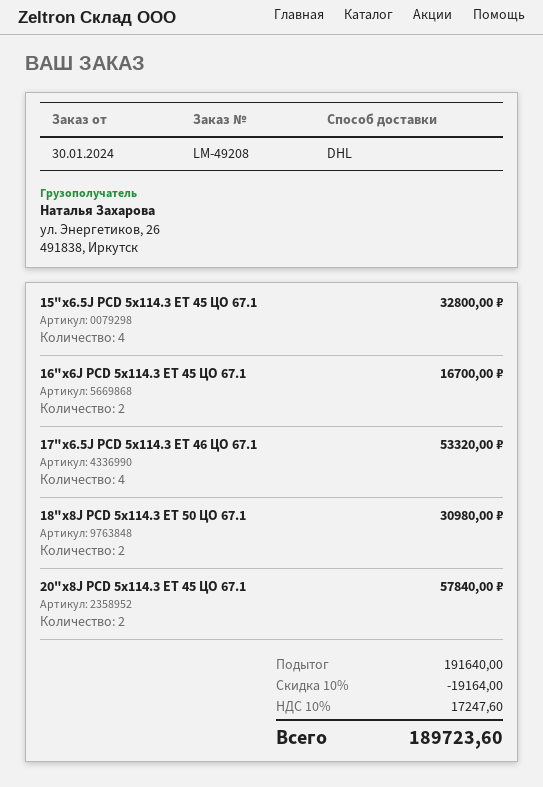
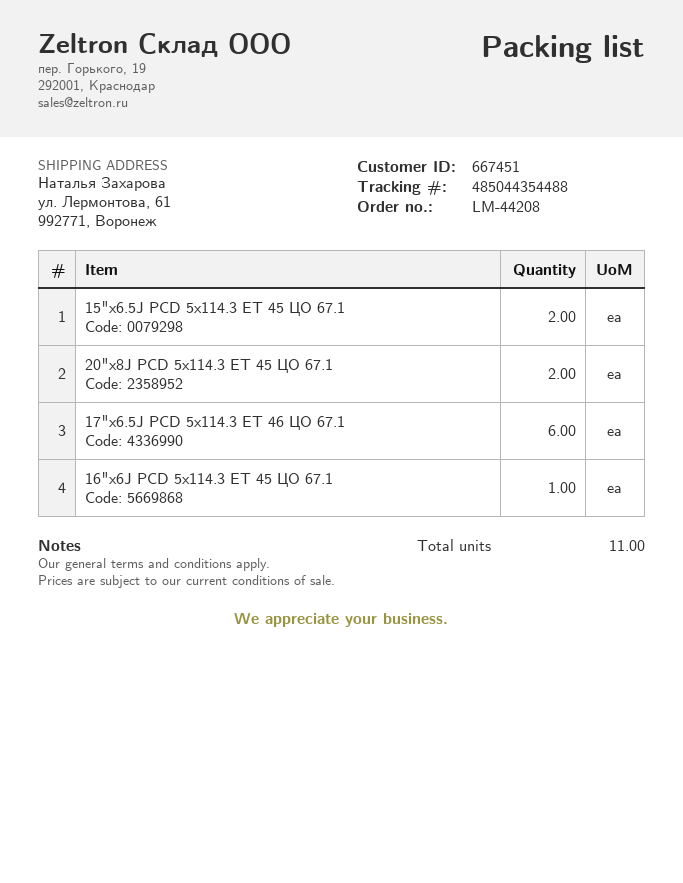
order number: LM-49208 -> LM-44208
ship to: ул. Энергетиков, 26, 491838, Иркутск -> ул. Лермонтова, 61, 992771, Воронеж
15"x6.5J PCD 5x114.3 ЕТ 45 ЦО 67.1: 4 -> 2
16"x6J PCD 5x114.3 ЕТ 45 ЦО 67.1: 2 -> 1
17"x6.5J PCD 5x114.3 ЕТ 46 ЦО 67.1: 4 -> 6
18"x8J PCD 5x114.3 ЕТ 50 ЦО 67.1: 2 -> none

